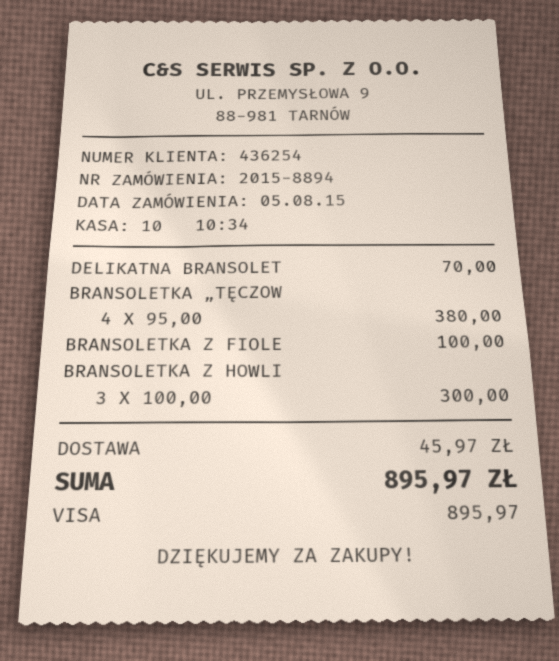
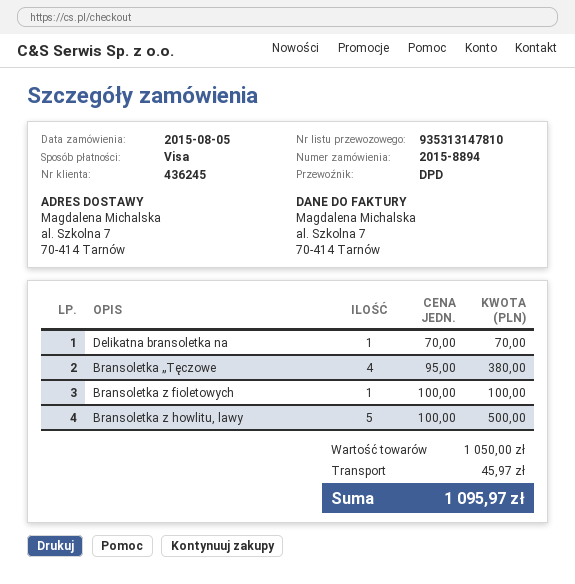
customer number: 436254 -> 436245
BRANSOLETKA Z HOWLI: 3 x 100.00 = 300.00 -> 5 x 100.00 = 500.00
total: 895.97 -> 1095.97

